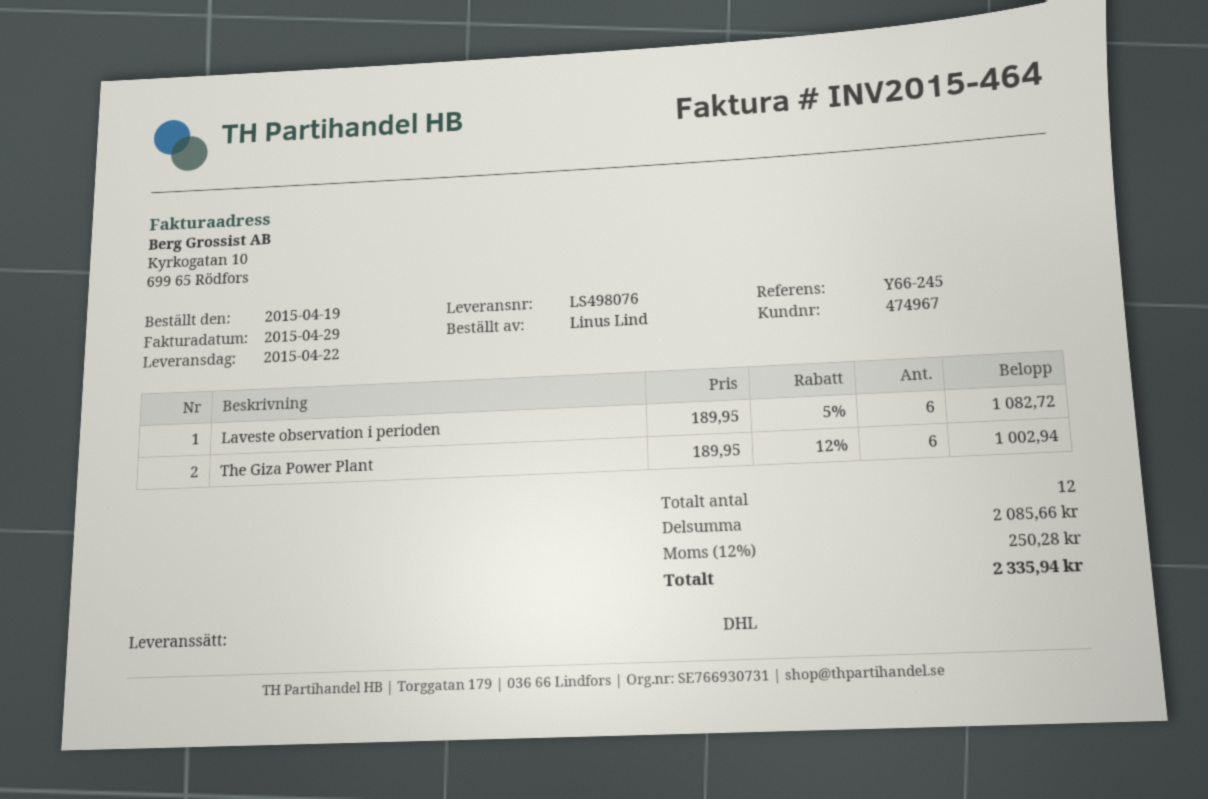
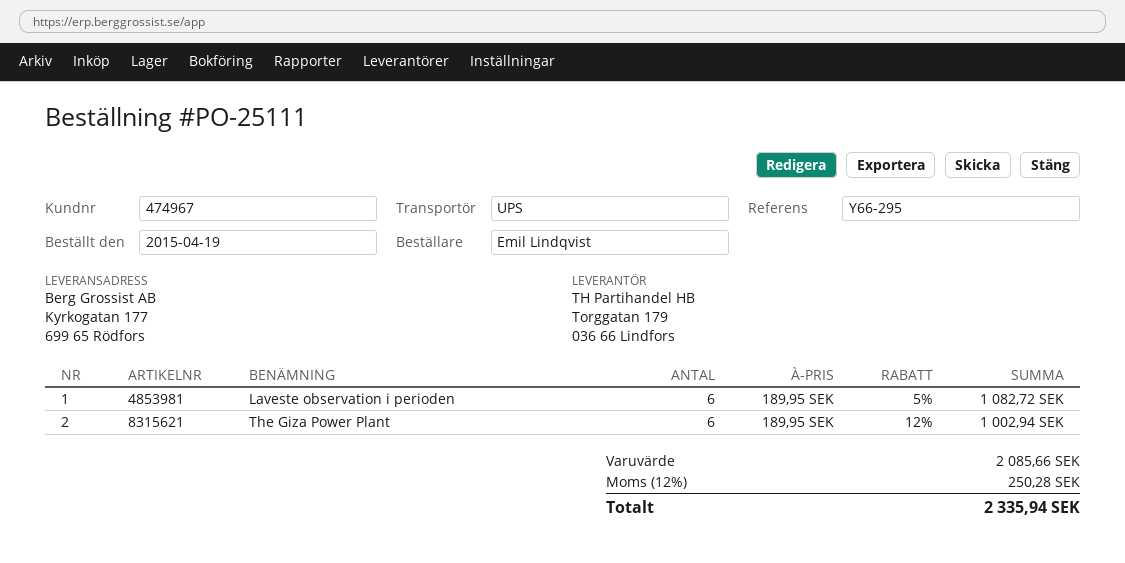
reference: Y66-245 -> Y66-295
ordered by: Linus Lind -> Emil Lindqvist
shipping method: DHL -> UPS

